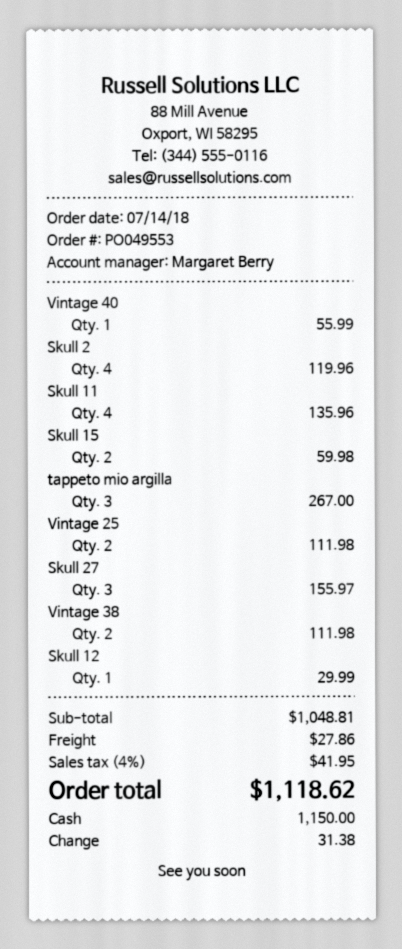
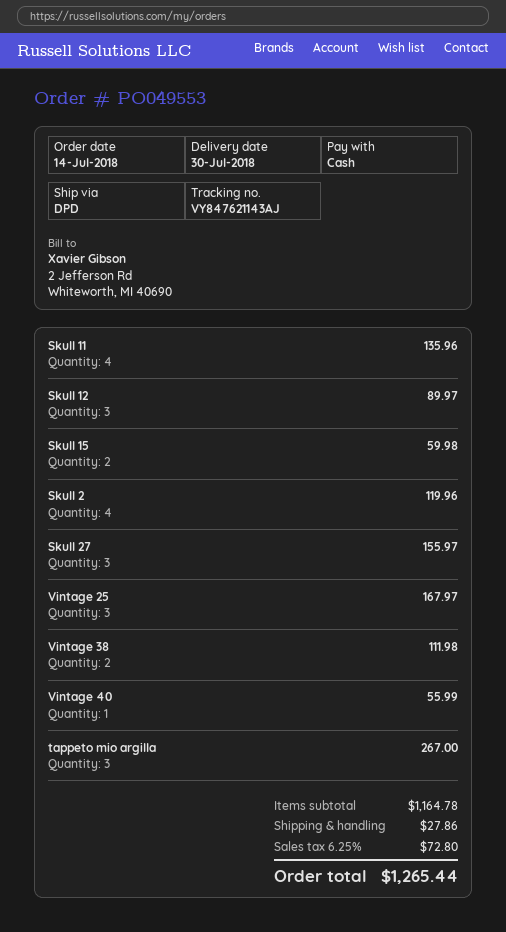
Vintage 25: 2 for 111.98 -> 3 for 167.97
Skull 12: 1 for 29.99 -> 3 for 89.97
subtotal: 1048.81 -> 1164.78
tax: 4% = 41.95 -> 6.25% = 72.80
total: 1118.62 -> 1265.44

